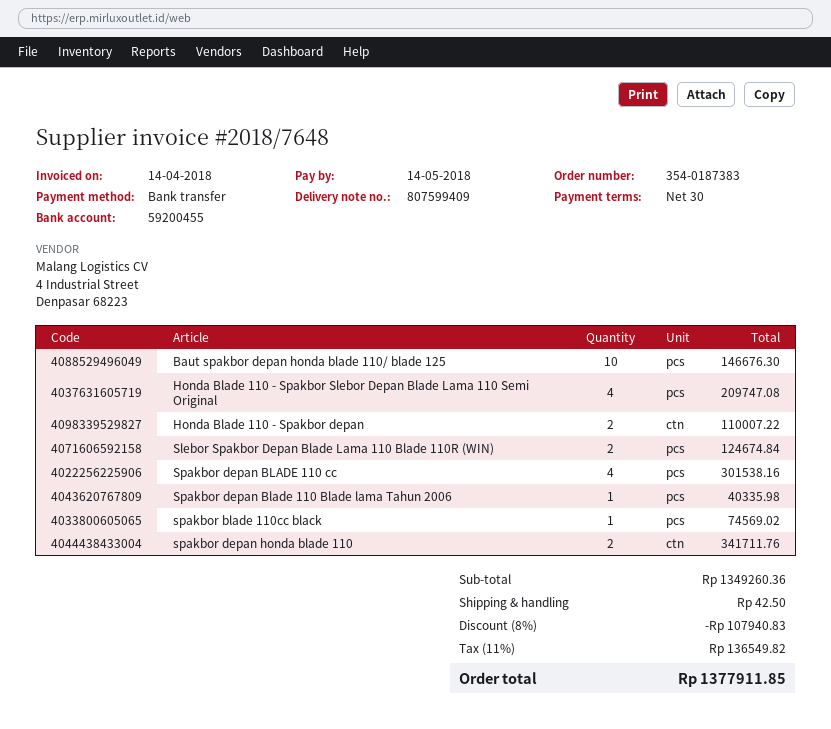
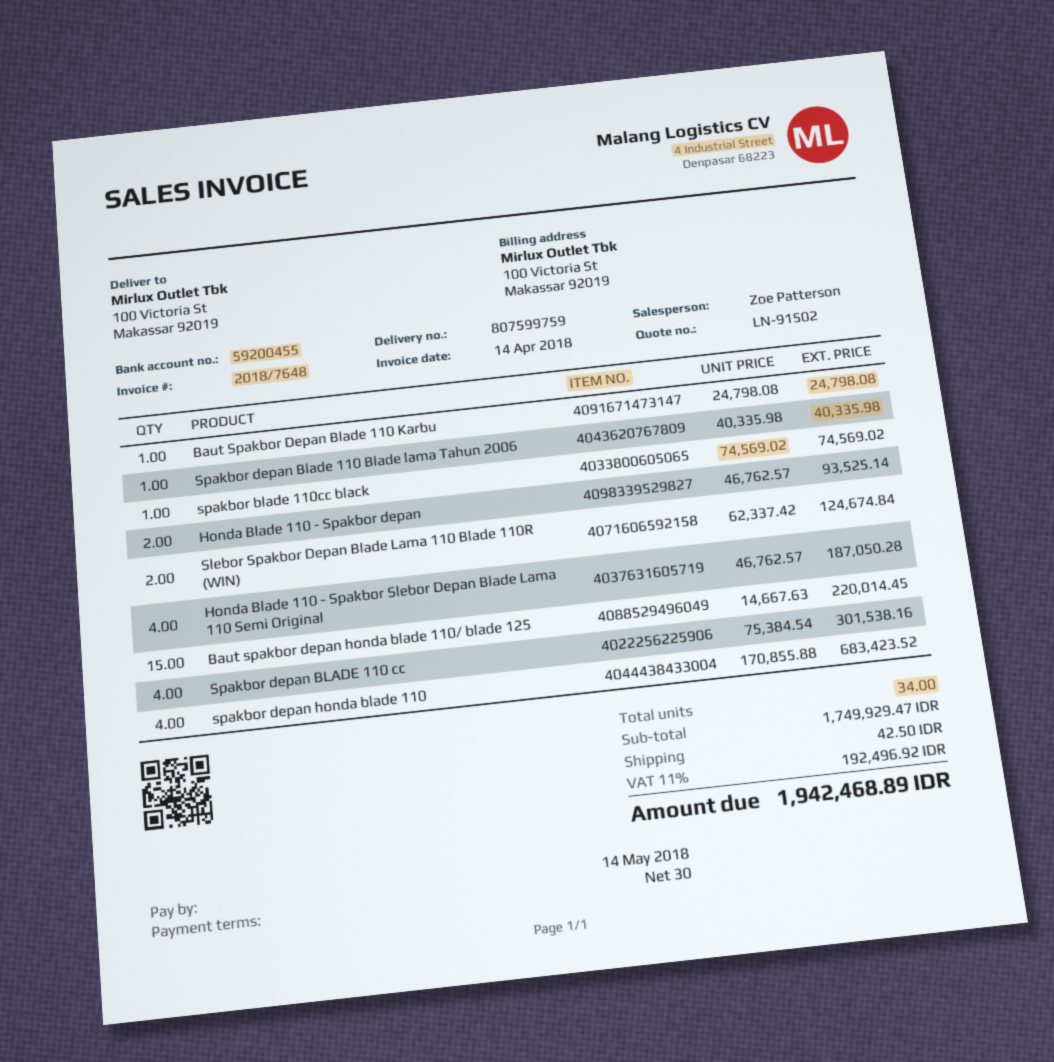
delivery note number: 807599409 -> 807599759
Baut spakbor depan honda blade 110/ blade 125: 10 for 146676.30 -> 15 for 220014.45
Honda Blade 110 - Spakbor Slebor Depan Blade Lama 110 Semi Original: 4 for 209747.08 -> 4 for 187050.28
Honda Blade 110 - Spakbor depan: 2 for 110007.22 -> 2 for 93525.14
spakbor depan honda blade 110: 2 for 341711.76 -> 4 for 683423.52
Baut Spakbor Depan Blade 110 Karbu: none -> 1 for 24798.08
subtotal: 1349260.36 -> 1749929.47
discount: 8% = 107940.83 -> none
tax: 11% = 136549.82 -> 11% = 192496.92
total: 1377911.85 -> 1942468.89

